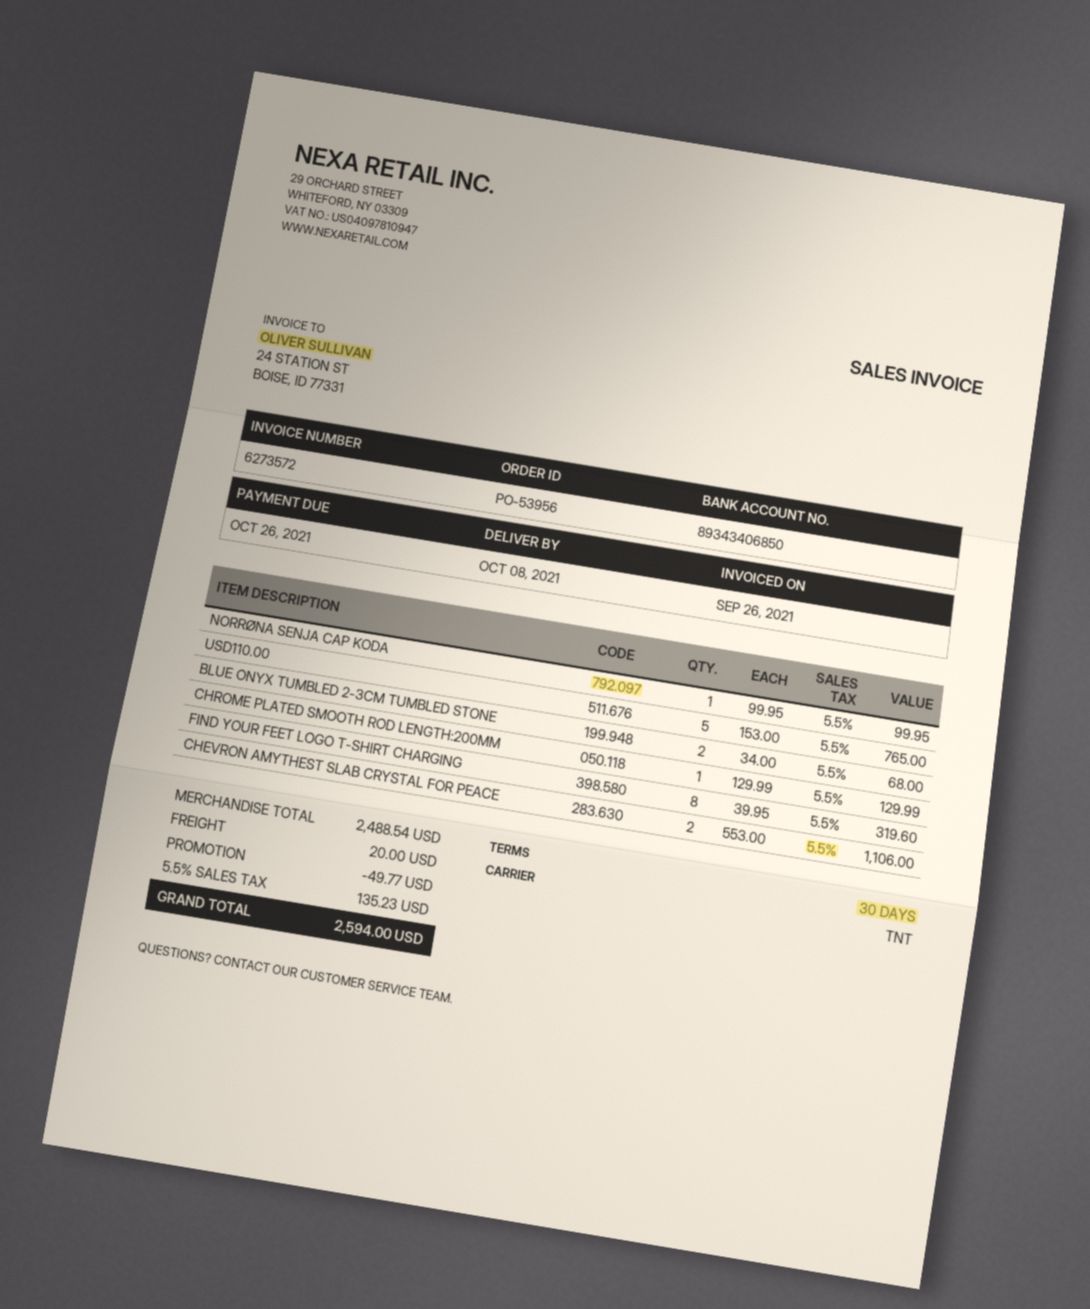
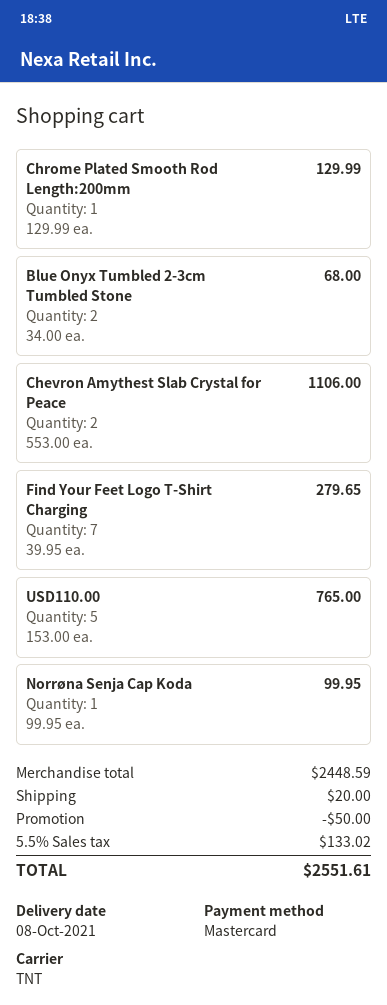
FIND YOUR FEET LOGO T-SHIRT CHARGING: 8 x 39.95 = 319.60 -> 7 x 39.95 = 279.65
subtotal: 2488.54 -> 2448.59
discount: 49.77 -> 50.00
tax: 5.5% = 135.23 -> 5.5% = 133.02
total: 2594.00 -> 2551.61

